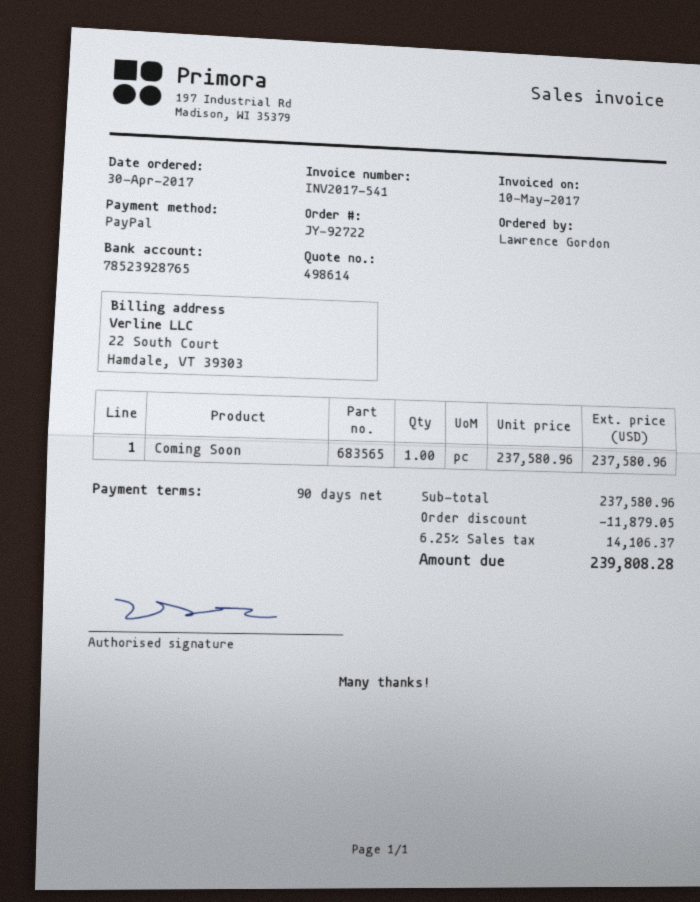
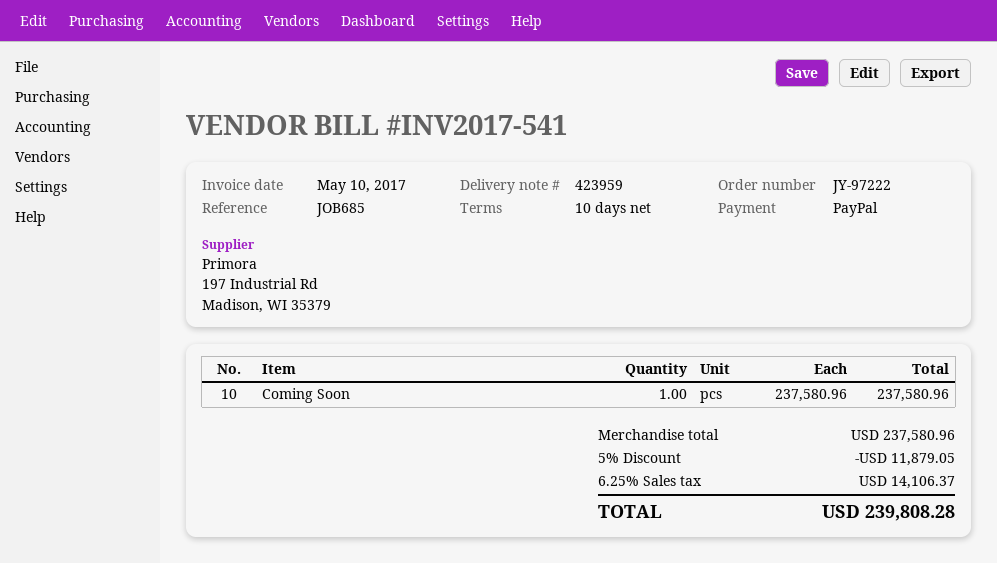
order number: JY-92722 -> JY-97222
payment terms: 90 days -> 10 days

